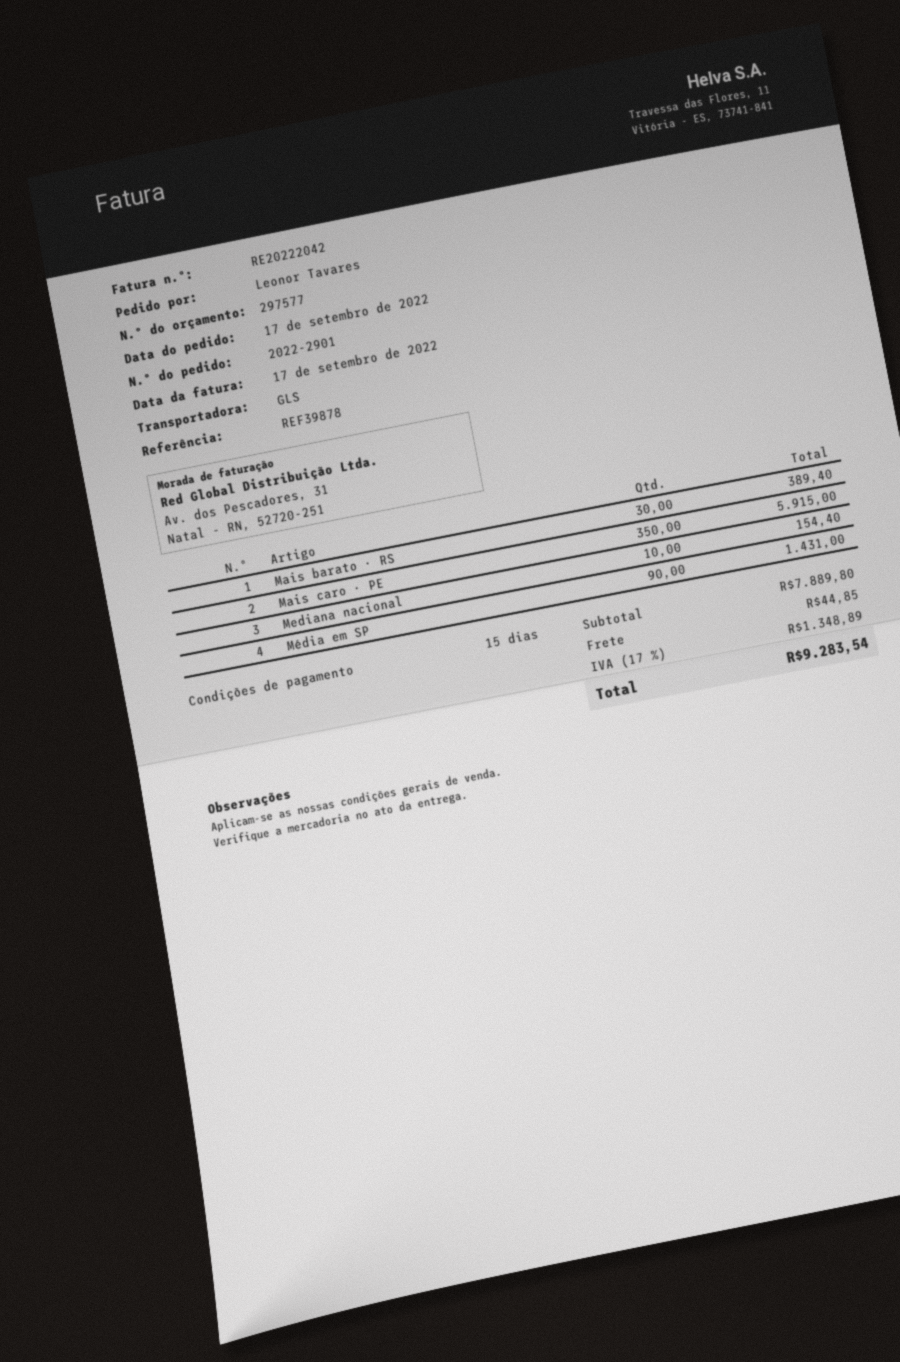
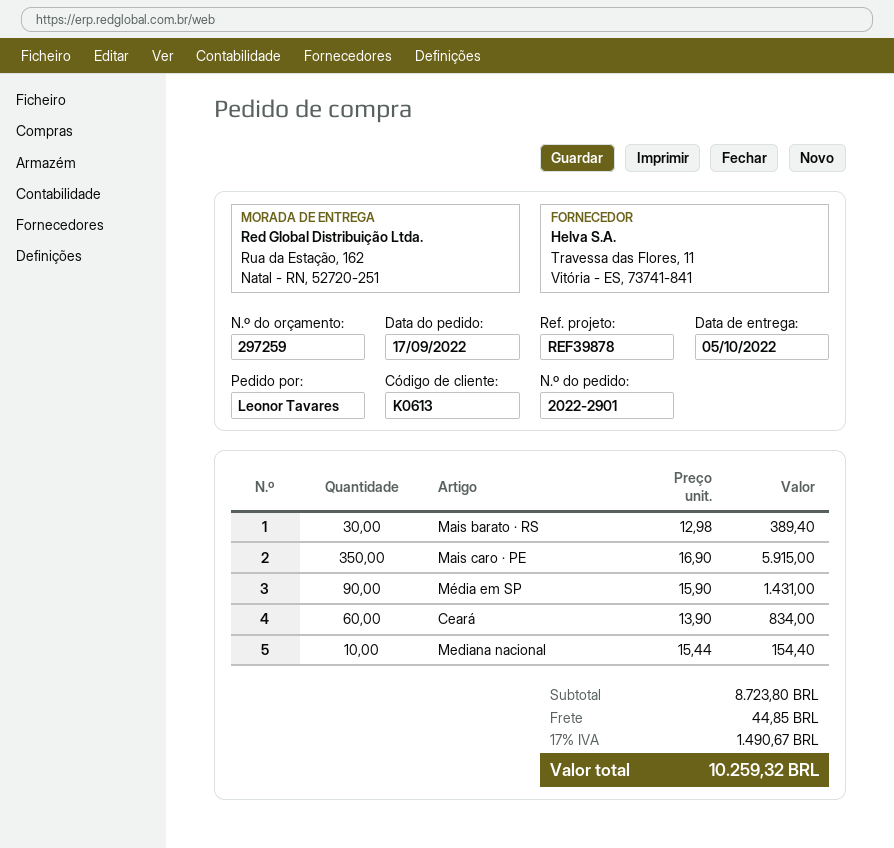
quote number: 297577 -> 297259
Ceará: none -> 60 for 834.00
subtotal: 7889.80 -> 8723.80
tax: 17% = 1348.89 -> 17% = 1490.67
total: 9283.54 -> 10259.32

